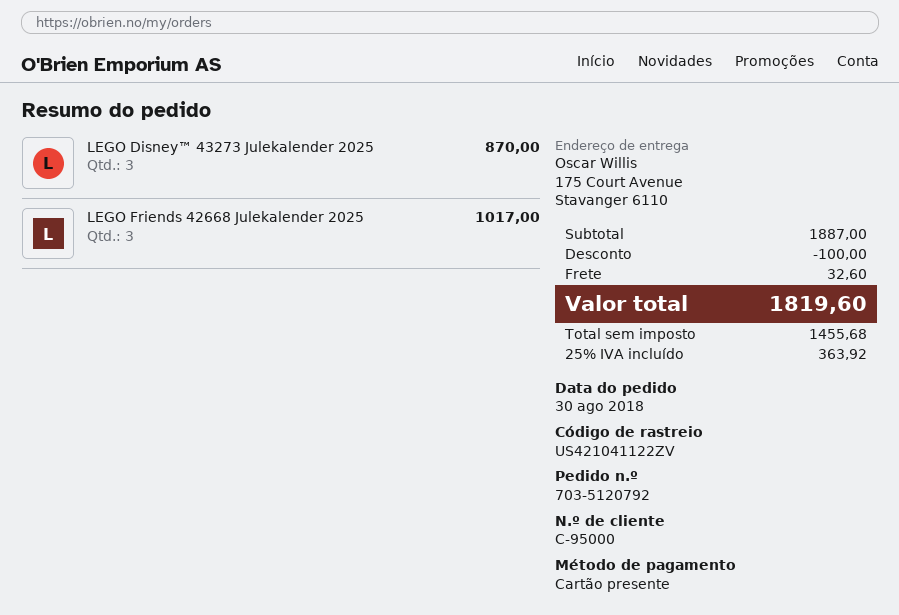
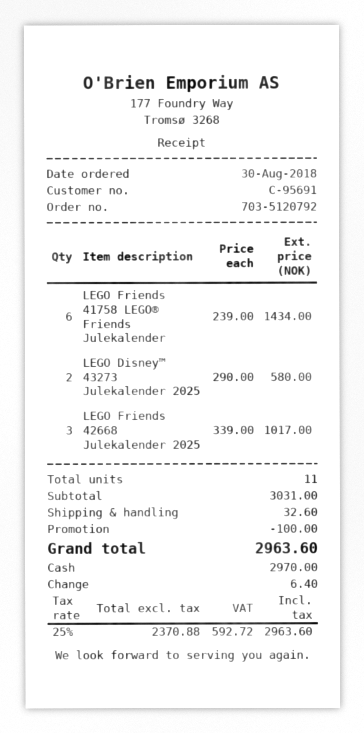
customer number: C-95000 -> C-95691
payment method: gift card -> cash
LEGO Disney™ 43273 Julekalender 2025: 3 for 870.00 -> 2 for 580.00
LEGO Friends 41758 LEGO® Friends Julekalender: none -> 6 for 1434.00
subtotal: 1887.00 -> 3031.00
net: 1455.68 -> 2370.88
tax: 25% = 363.92 -> 25% = 592.72
total: 1819.60 -> 2963.60

